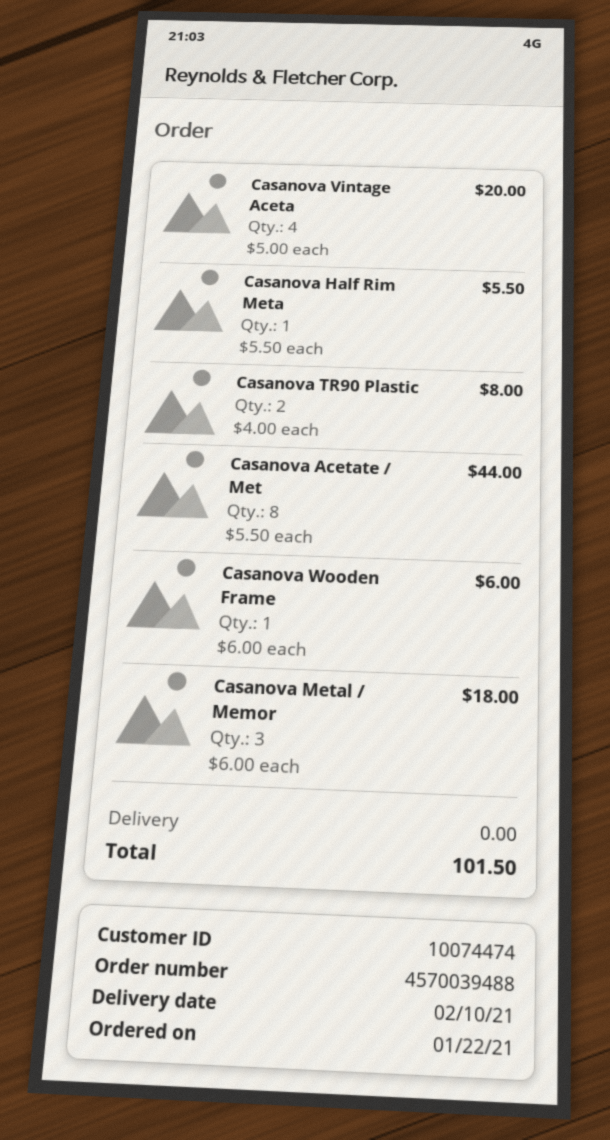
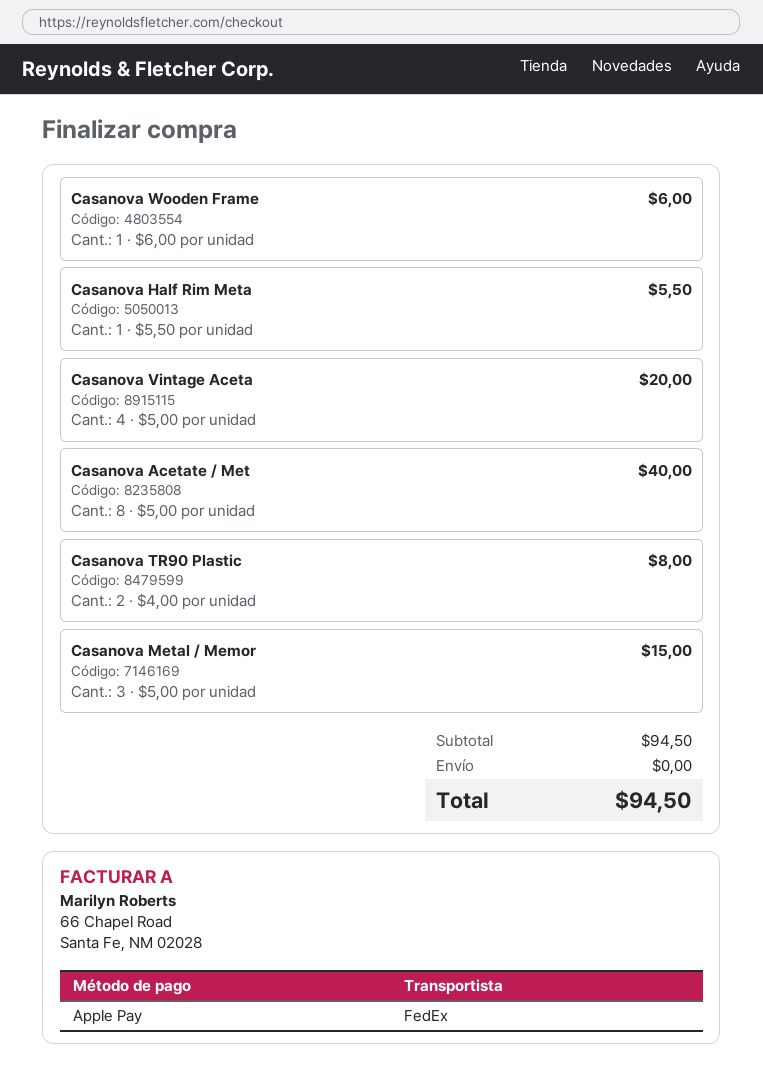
Casanova Acetate / Met: 8 x 5.50 = 44.00 -> 8 x 5.00 = 40.00
Casanova Metal / Memor: 3 x 6.00 = 18.00 -> 3 x 5.00 = 15.00
total: 101.50 -> 94.50

